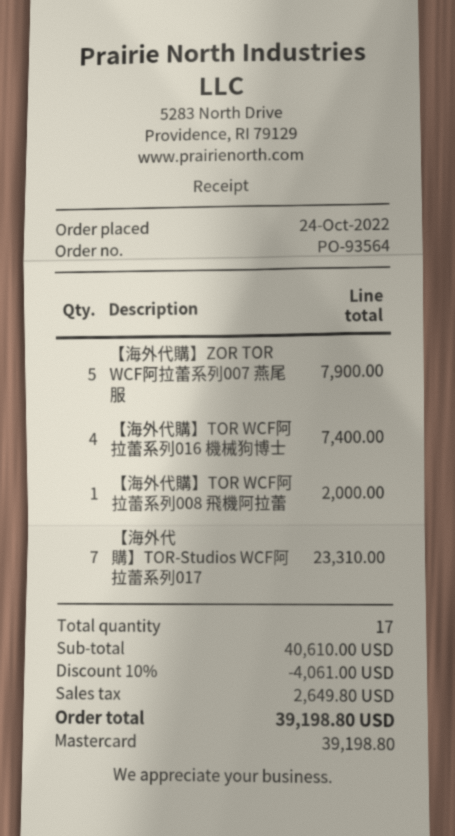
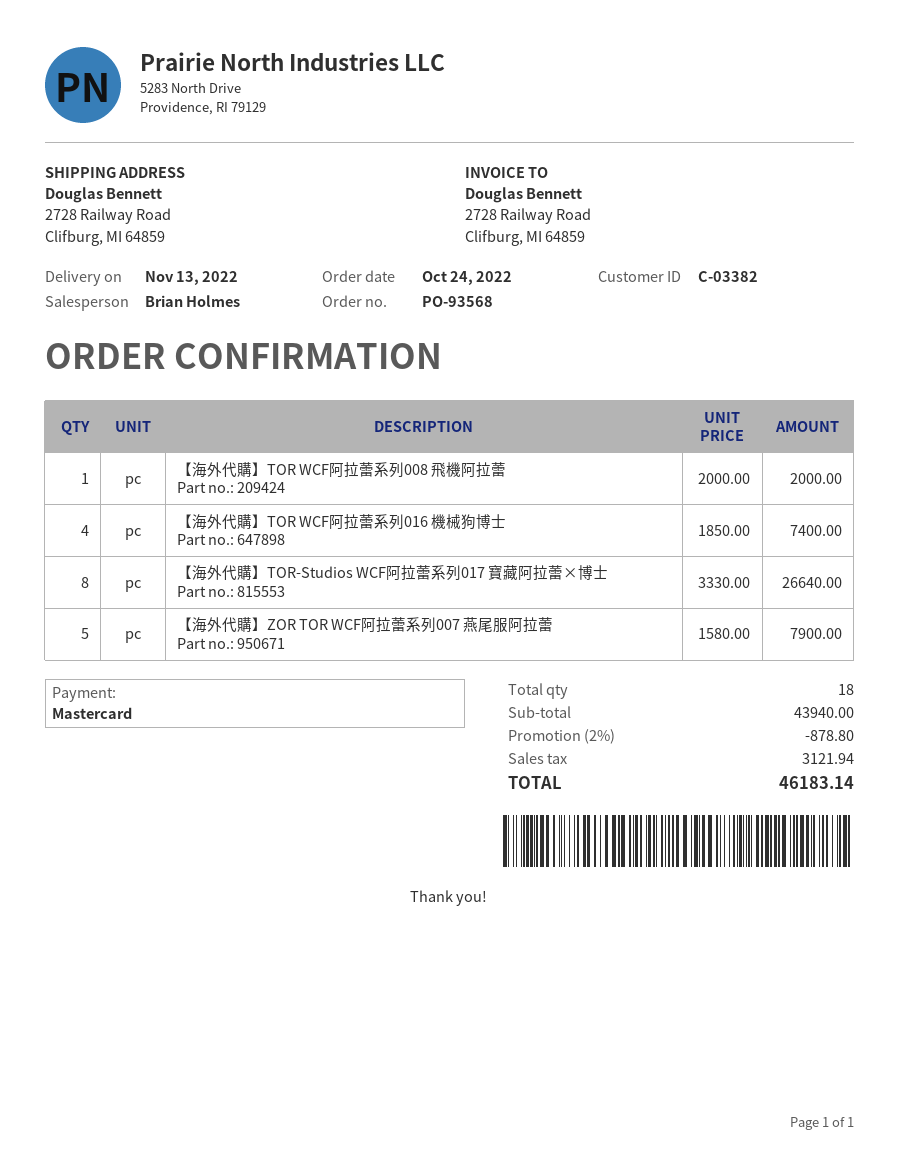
order number: PO-93564 -> PO-93568
【海外代購】TOR-Studios WCF阿拉蕾系列017: 7 for 23310.00 -> 8 for 26640.00
total quantity: 17 -> 18
subtotal: 40610.00 -> 43940.00
discount: 10% = 4061.00 -> 2% = 878.80
tax: 2649.80 -> 3121.94
total: 39198.80 -> 46183.14

